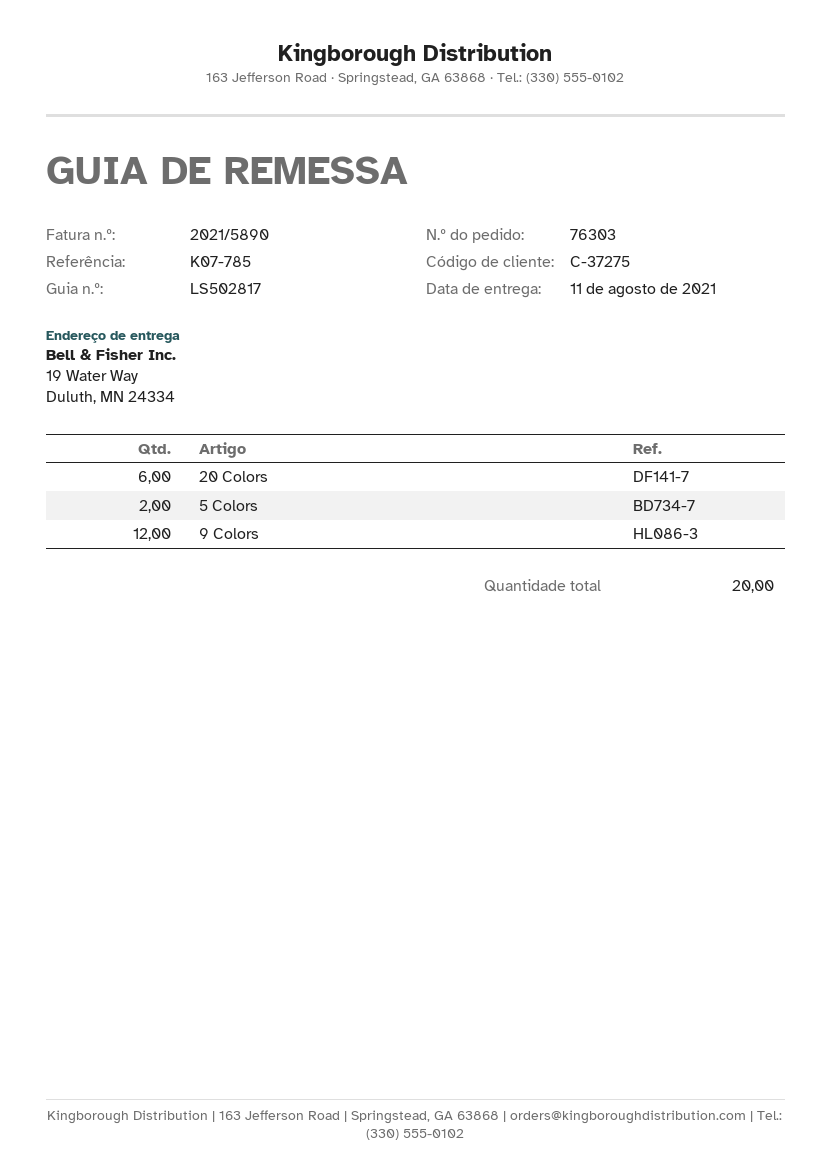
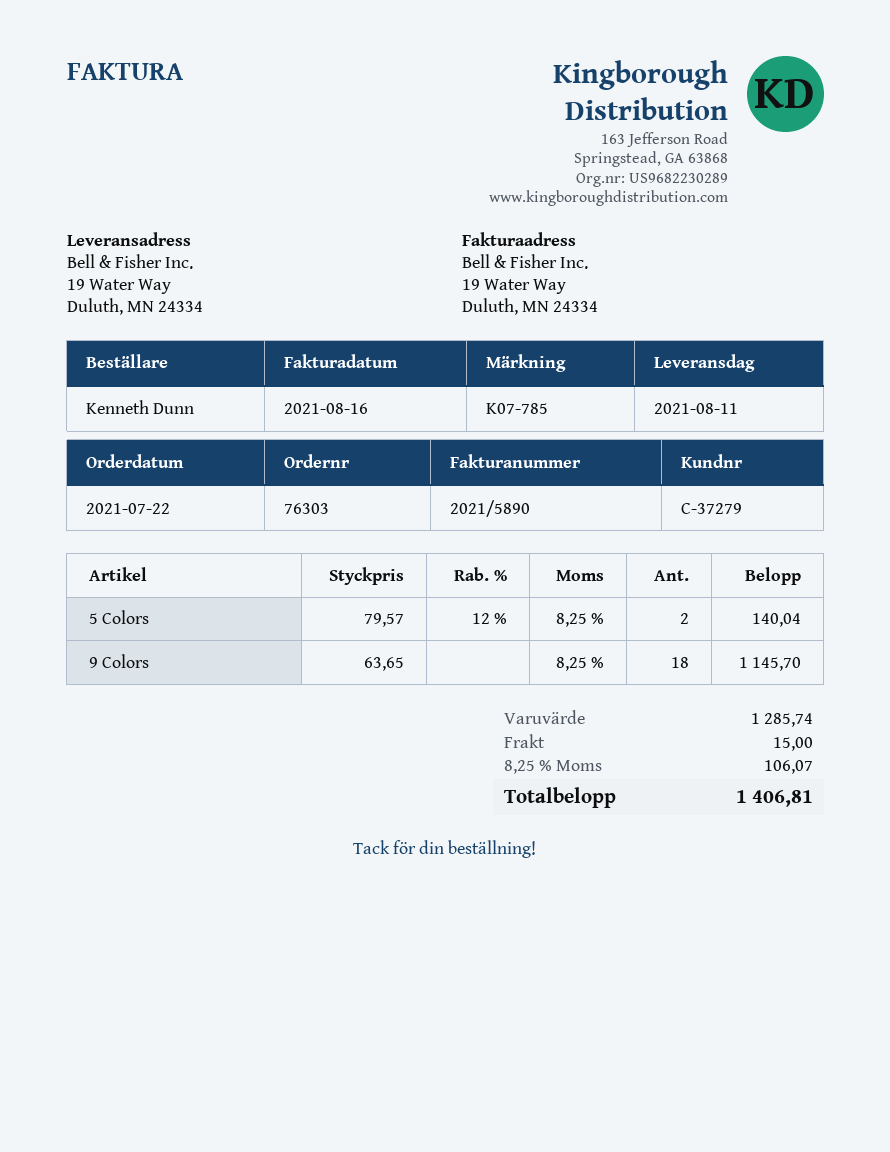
customer number: C-37275 -> C-37279
20 Colors: 6 -> none
9 Colors: 12 -> 18

